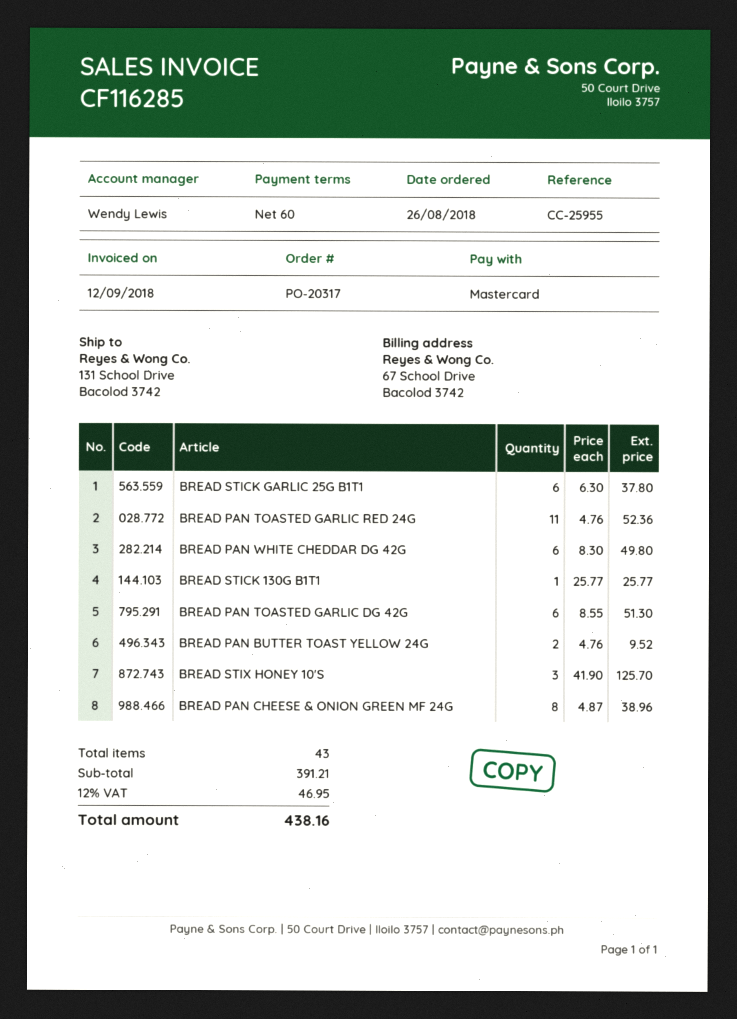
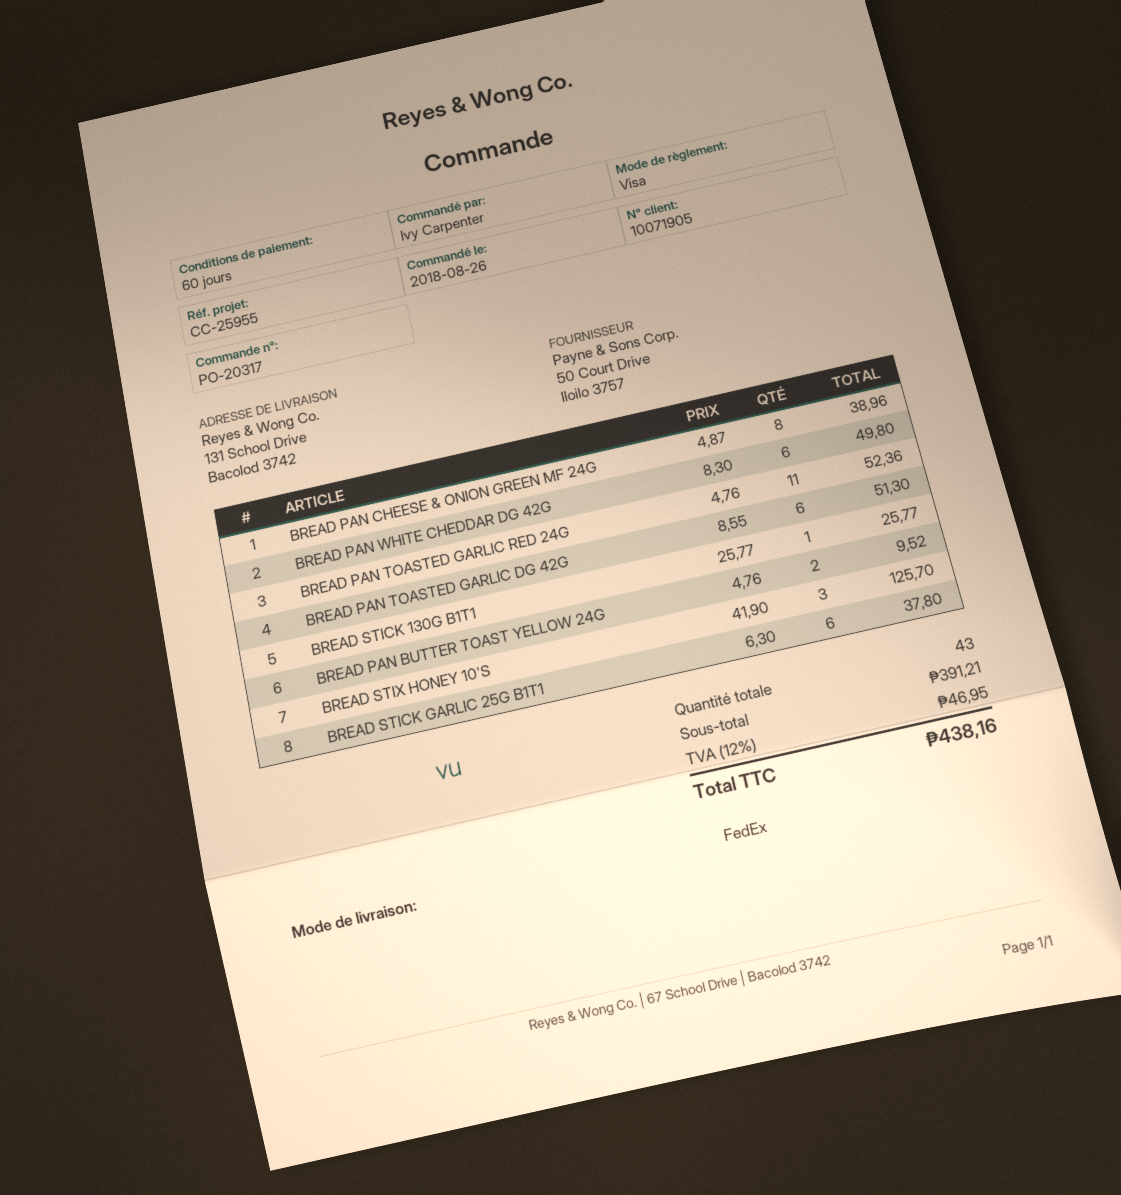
payment method: Mastercard -> Visa

